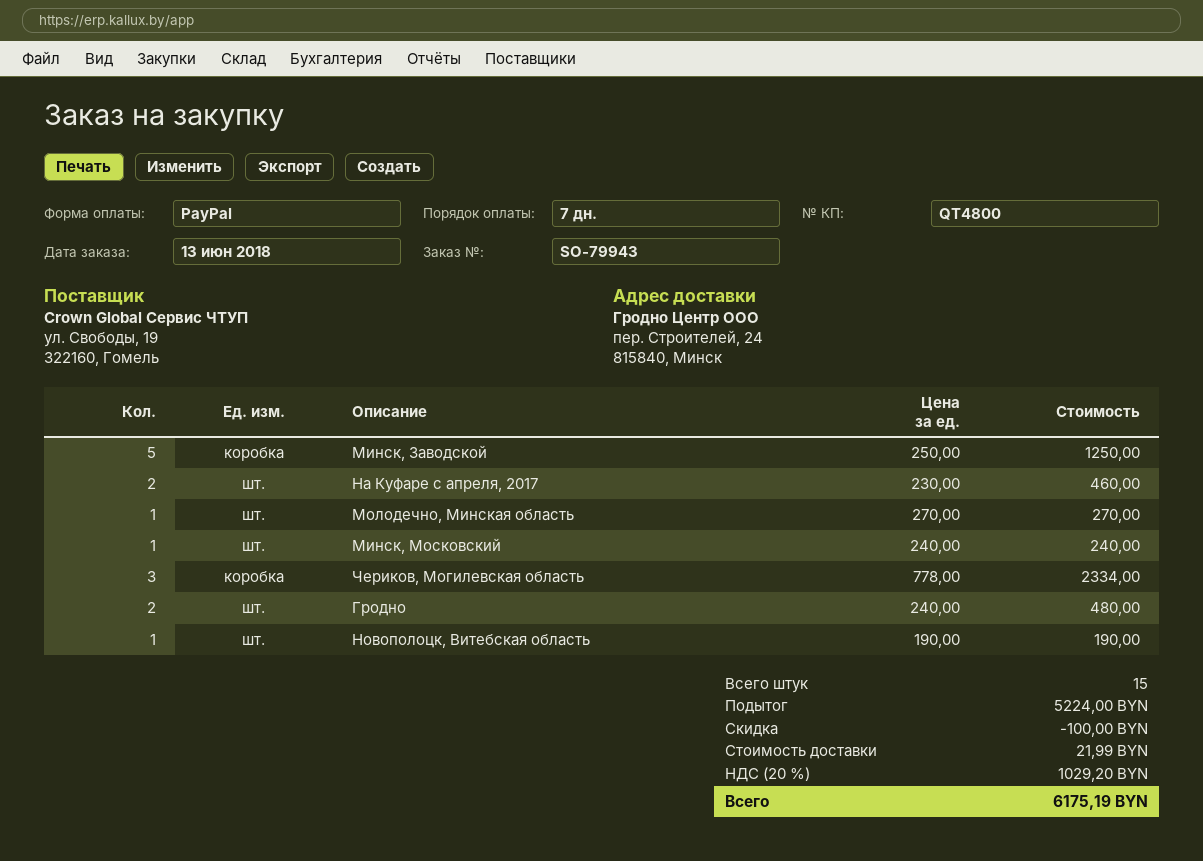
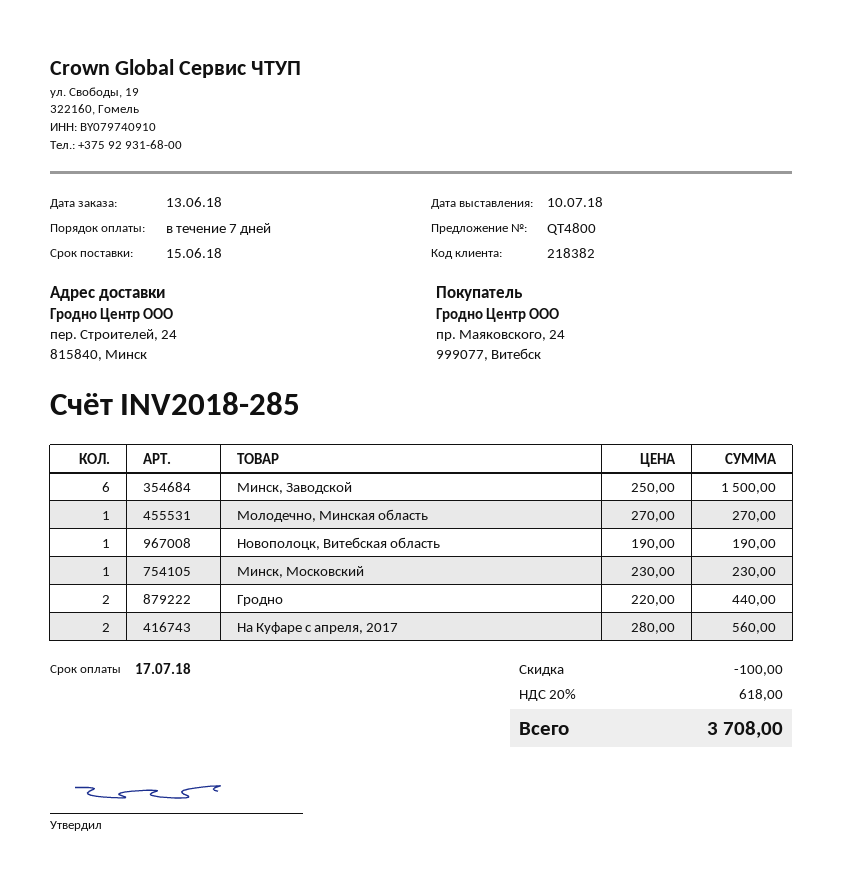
Минск, Заводской: 5 x 250.00 = 1250.00 -> 6 x 250.00 = 1500.00
На Куфаре с апреля, 2017: 2 x 230.00 = 460.00 -> 2 x 280.00 = 560.00
Минск, Московский: 1 x 240.00 = 240.00 -> 1 x 230.00 = 230.00
Чериков, Могилевская область: 3 x 778.00 = 2334.00 -> none
Гродно: 2 x 240.00 = 480.00 -> 2 x 220.00 = 440.00
shipping: 21.99 -> none
tax: 20% = 1029.20 -> 20% = 618.00
total: 6175.19 -> 3708.00

